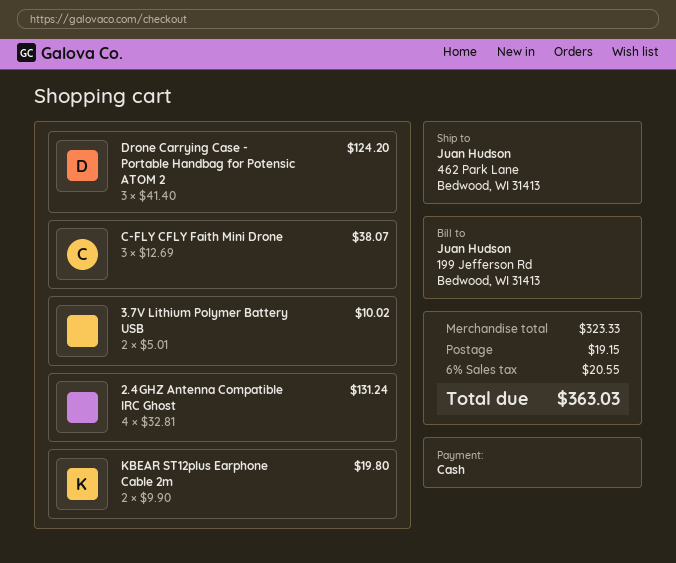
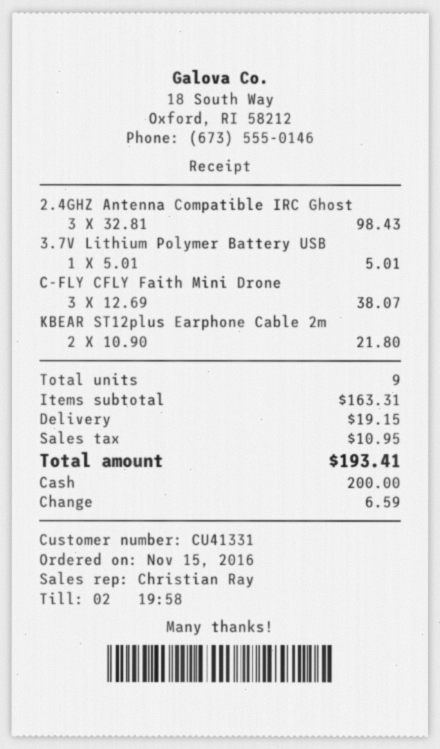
Drone Carrying Case - Portable Handbag for Potensic ATOM 2: 3 x 41.40 = 124.20 -> none
3.7V Lithium Polymer Battery USB: 2 x 5.01 = 10.02 -> 1 x 5.01 = 5.01
2.4GHZ Antenna Compatible IRC Ghost: 4 x 32.81 = 131.24 -> 3 x 32.81 = 98.43
KBEAR ST12plus Earphone Cable 2m: 2 x 9.90 = 19.80 -> 2 x 10.90 = 21.80
subtotal: 323.33 -> 163.31
tax: 20.55 -> 10.95
total: 363.03 -> 193.41

